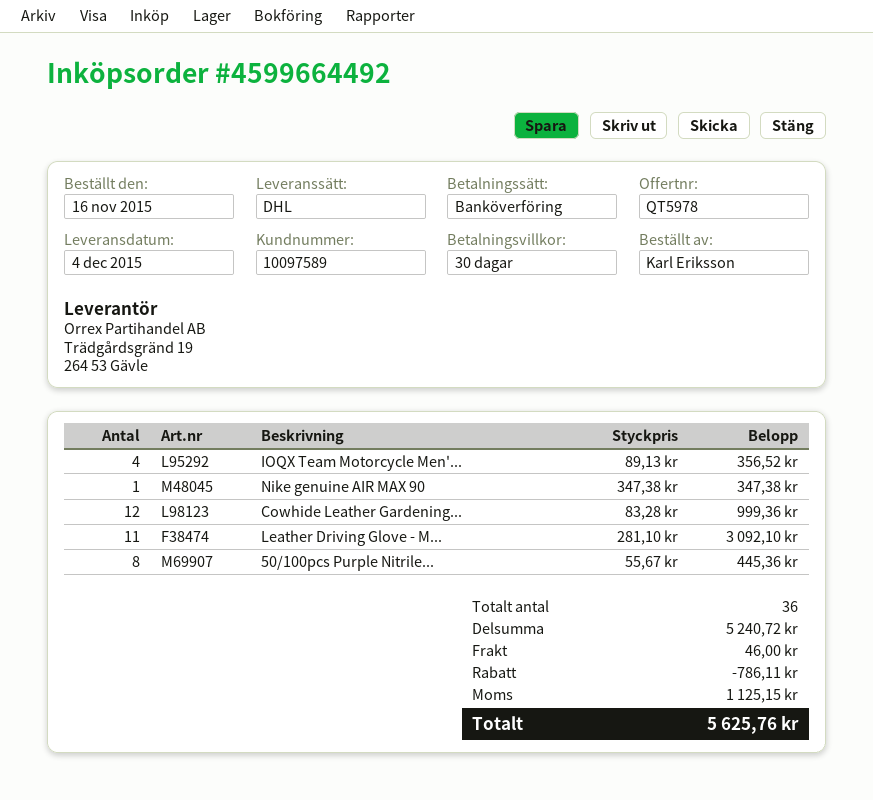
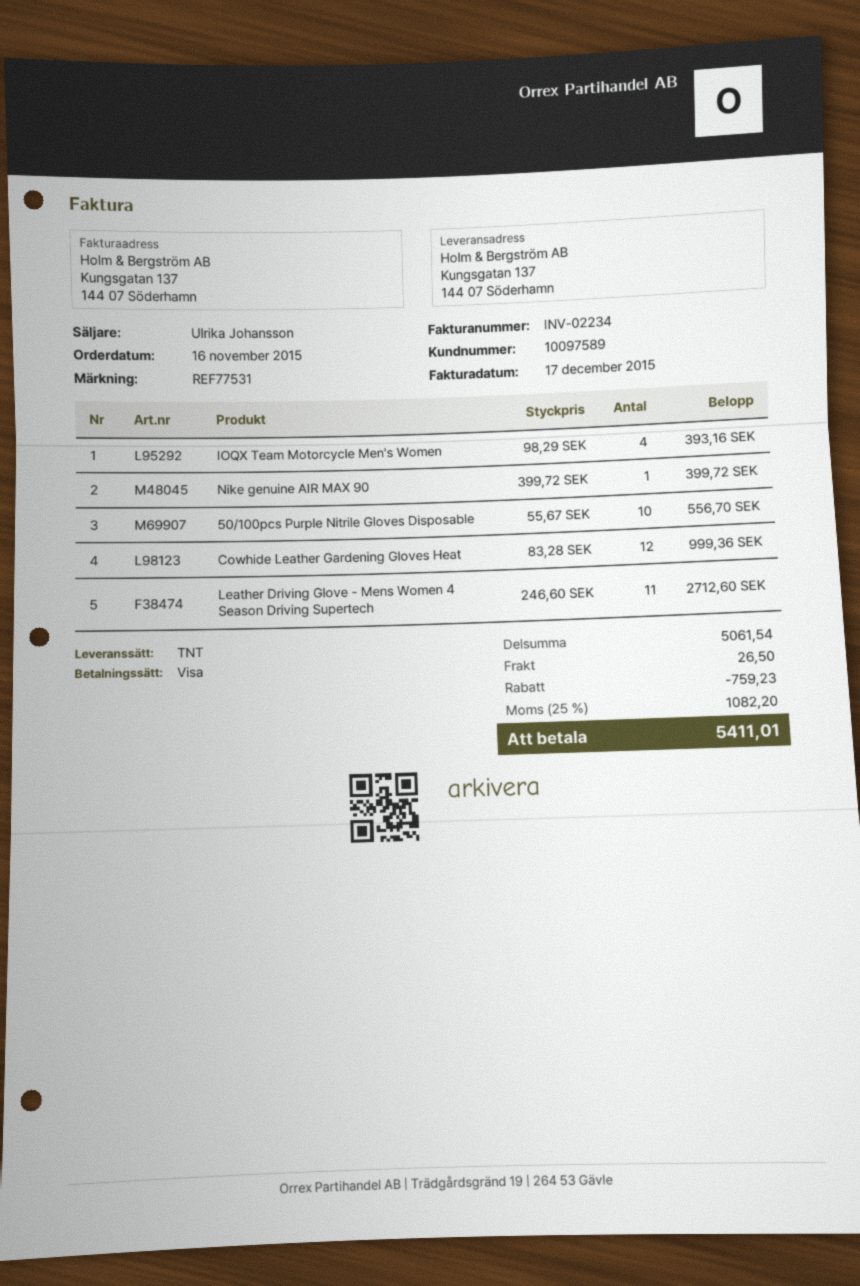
payment method: bank transfer -> Visa
shipping method: DHL -> TNT
IOQX Team Motorcycle Men'...: 4 x 89.13 = 356.52 -> 4 x 98.29 = 393.16
Nike genuine AIR MAX 90: 1 x 347.38 = 347.38 -> 1 x 399.72 = 399.72
Leather Driving Glove - M...: 11 x 281.10 = 3092.10 -> 11 x 246.60 = 2712.60
50/100pcs Purple Nitrile...: 8 x 55.67 = 445.36 -> 10 x 55.67 = 556.70
subtotal: 5240.72 -> 5061.54
discount: 786.11 -> 759.23
shipping: 46.00 -> 26.50
tax: 1125.15 -> 1082.20
total: 5625.76 -> 5411.01

